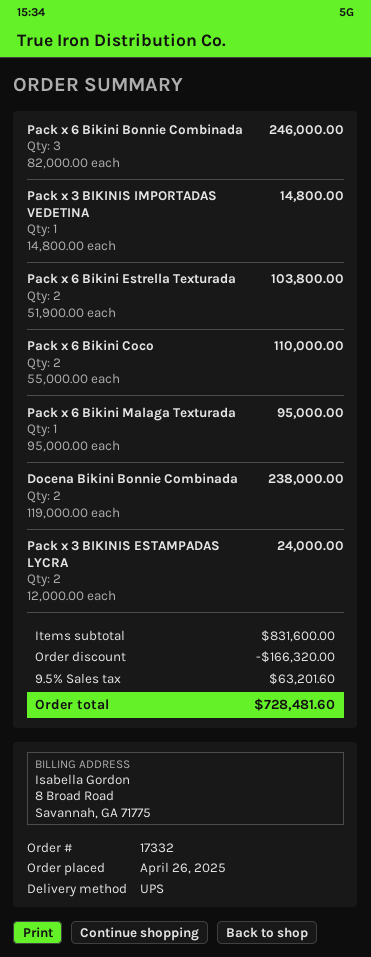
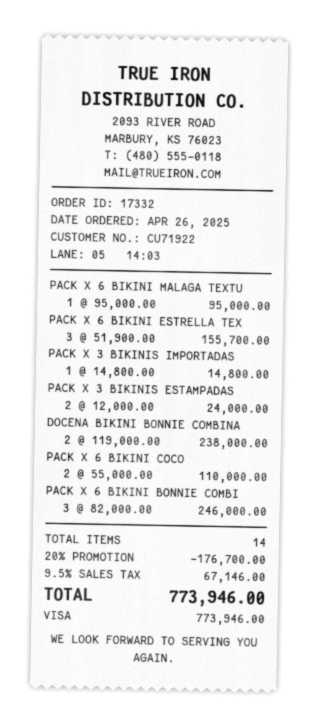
Pack x 6 Bikini Estrella Texturada: 2 x 51900.00 = 103800.00 -> 3 x 51900.00 = 155700.00
discount: 166320.00 -> 176700.00
tax: 9.5% = 63201.60 -> 9.5% = 67146.00
total: 728481.60 -> 773946.00

